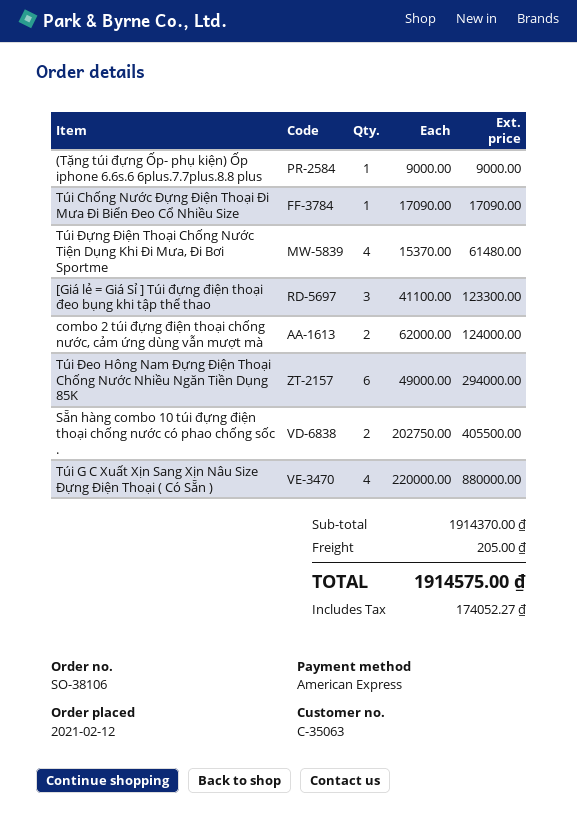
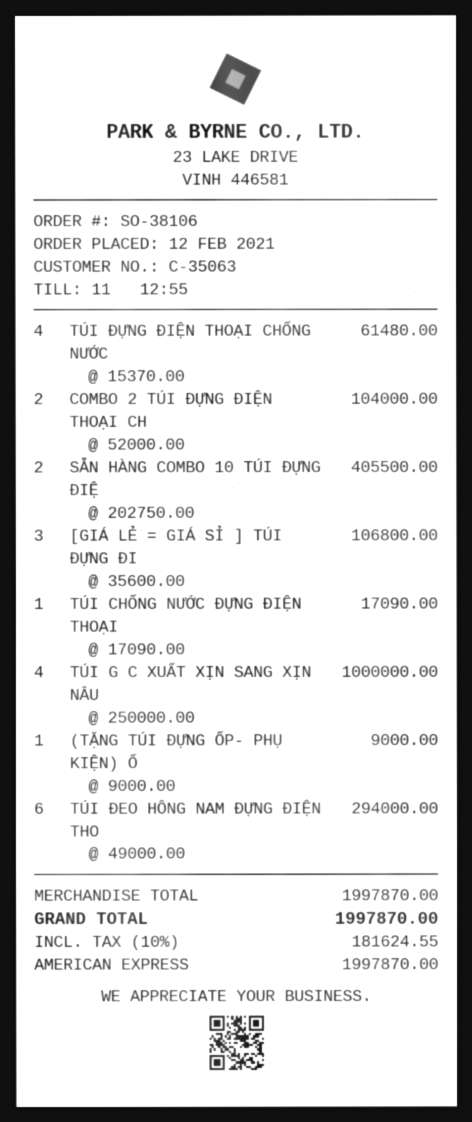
[Giá lẻ = Giá Sỉ ] Túi đựng điện thoại đeo bụng khi tập thể thao: 3 x 41100.00 = 123300.00 -> 3 x 35600.00 = 106800.00
combo 2 túi đựng điện thoại chống nước, cảm ứng dùng vẫn mượt mà: 2 x 62000.00 = 124000.00 -> 2 x 52000.00 = 104000.00
Túi G C Xuất Xịn Sang Xịn Nâu Size Đựng Điện Thoại ( Có Sẵn ): 4 x 220000.00 = 880000.00 -> 4 x 250000.00 = 1000000.00
subtotal: 1914370.00 -> 1997870.00
shipping: 205.00 -> none
tax: 174052.27 -> 181624.55
total: 1914575.00 -> 1997870.00

